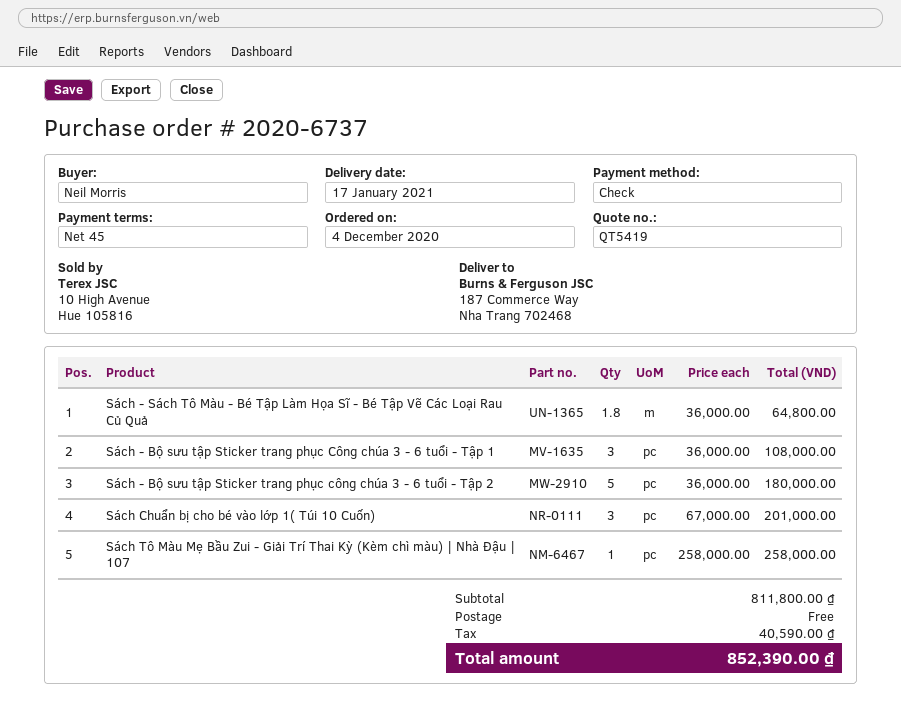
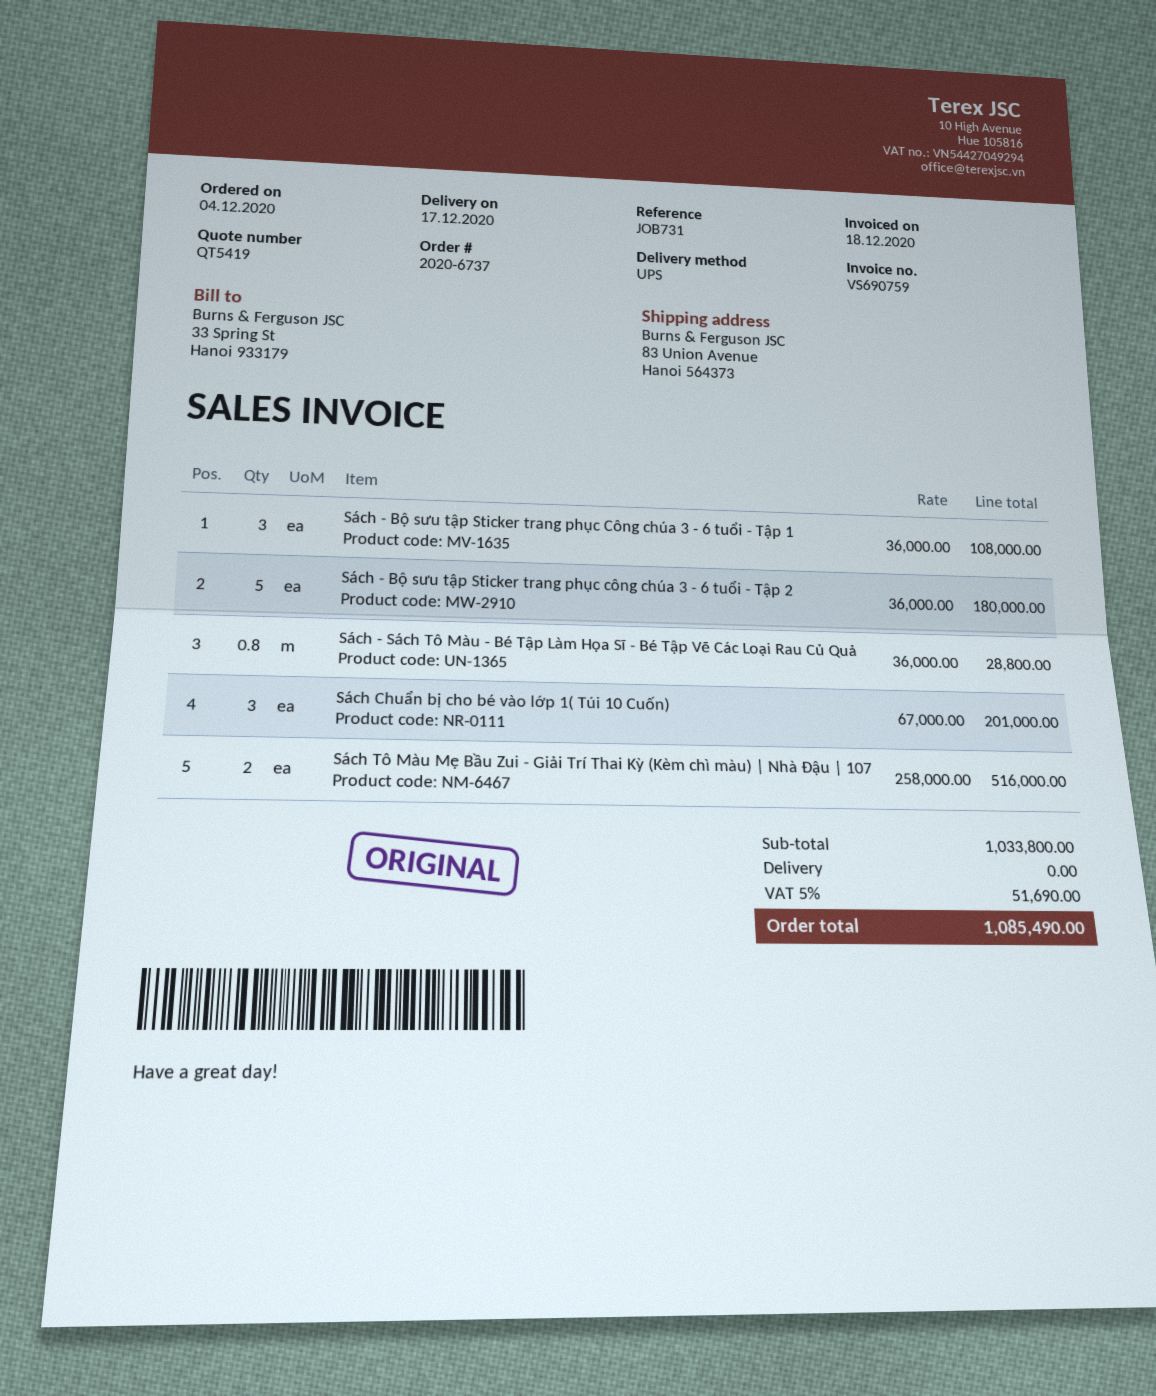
delivery date: 2021-01-17 -> 2020-12-17
ship to: 187 Commerce Way, Nha Trang 702468 -> 83 Union Avenue, Hanoi 564373
Sách - Sách Tô Màu - Bé Tập Làm Họa Sĩ - Bé Tập Vẽ Các Loại Rau Củ Quả: 1.8 x 36000.00 = 64800.00 -> 0.8 x 36000.00 = 28800.00
Sách Tô Màu Mẹ Bầu Zui - Giải Trí Thai Kỳ (Kèm chì màu) | Nhà Đậu | 107: 1 x 258000.00 = 258000.00 -> 2 x 258000.00 = 516000.00
subtotal: 811800.00 -> 1033800.00
tax: 40590.00 -> 51690.00
total: 852390.00 -> 1085490.00

